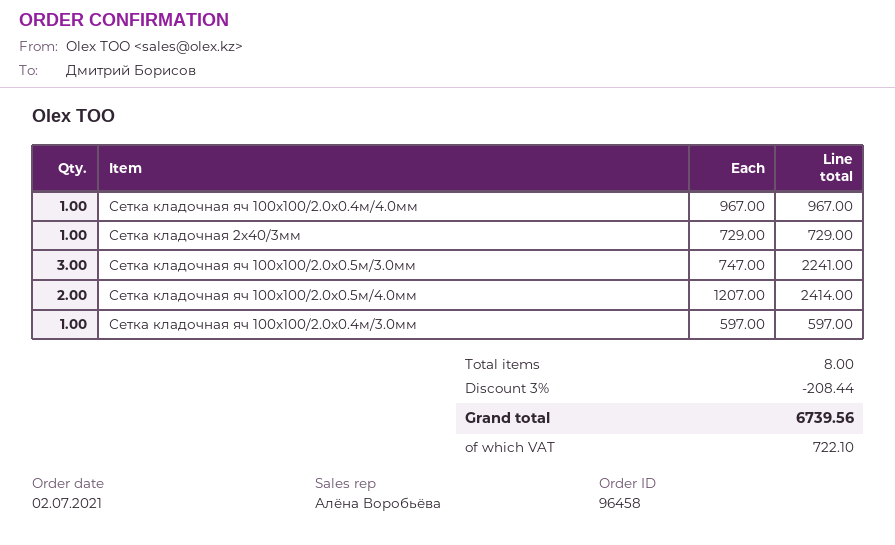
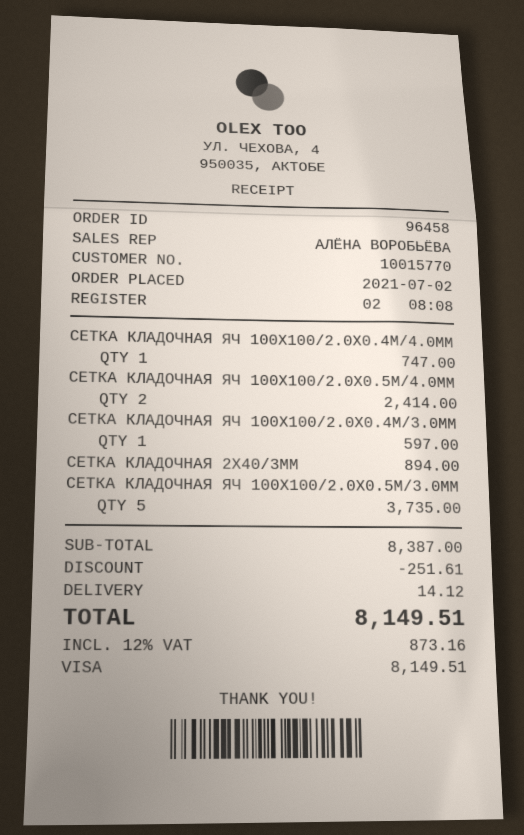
Сетка кладочная яч 100x100/2.0x0.4м/4.0мм: 1 for 967.00 -> 1 for 747.00
Сетка кладочная 2x40/3мм: 1 for 729.00 -> 1 for 894.00
Сетка кладочная яч 100x100/2.0x0.5м/3.0мм: 3 for 2241.00 -> 5 for 3735.00
discount: 208.44 -> 251.61
shipping: none -> 14.12
tax: 722.10 -> 873.16
total: 6739.56 -> 8149.51

